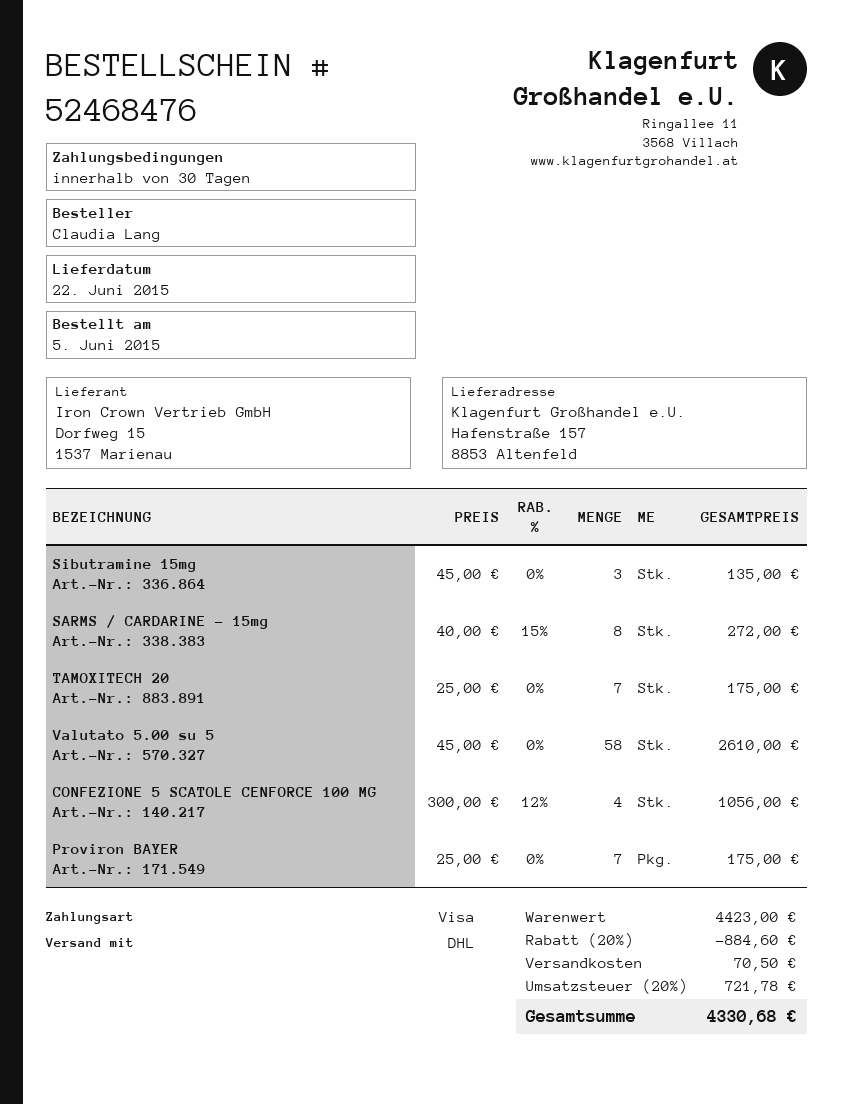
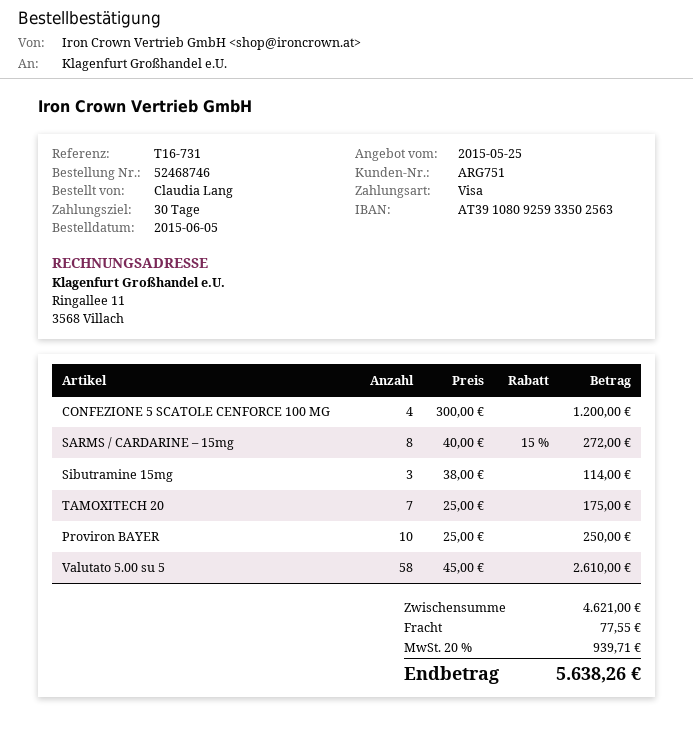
order number: 52468476 -> 52468746
Sibutramine 15mg: 3 x 45.00 = 135.00 -> 3 x 38.00 = 114.00
CONFEZIONE 5 SCATOLE CENFORCE 100 MG: 4 x 300.00 - 12% = 1056.00 -> 4 x 300.00 = 1200.00
Proviron BAYER: 7 x 25.00 = 175.00 -> 10 x 25.00 = 250.00
subtotal: 4423.00 -> 4621.00
discount: 20% = 884.60 -> none
shipping: 70.50 -> 77.55
tax: 20% = 721.78 -> 20% = 939.71
total: 4330.68 -> 5638.26

